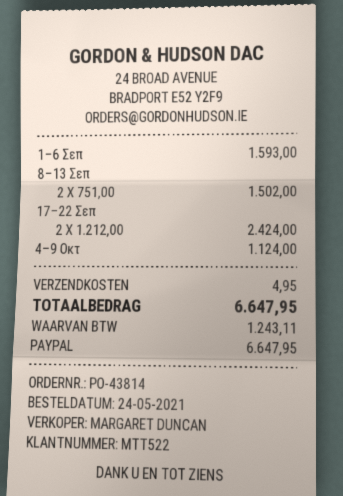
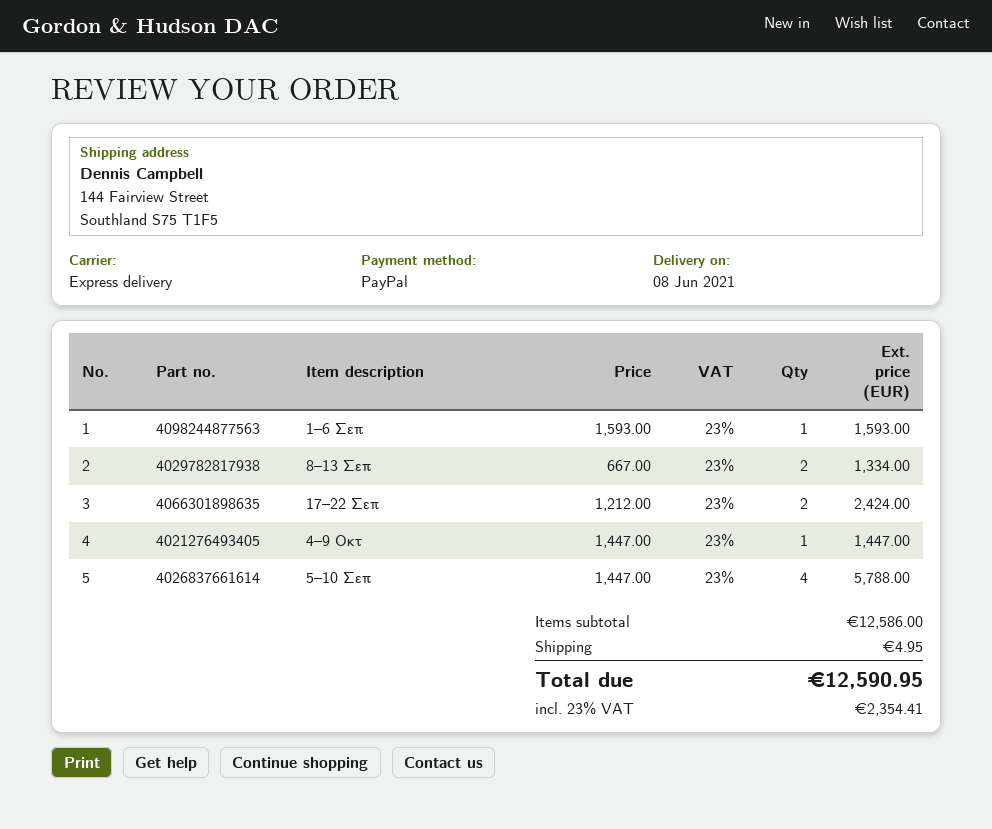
8–13 Σεπ: 2 x 751.00 = 1502.00 -> 2 x 667.00 = 1334.00
4–9 Οκτ: 1 x 1124.00 = 1124.00 -> 1 x 1447.00 = 1447.00
5–10 Σεπ: none -> 4 x 1447.00 = 5788.00
tax: 1243.11 -> 2354.41
total: 6647.95 -> 12590.95

